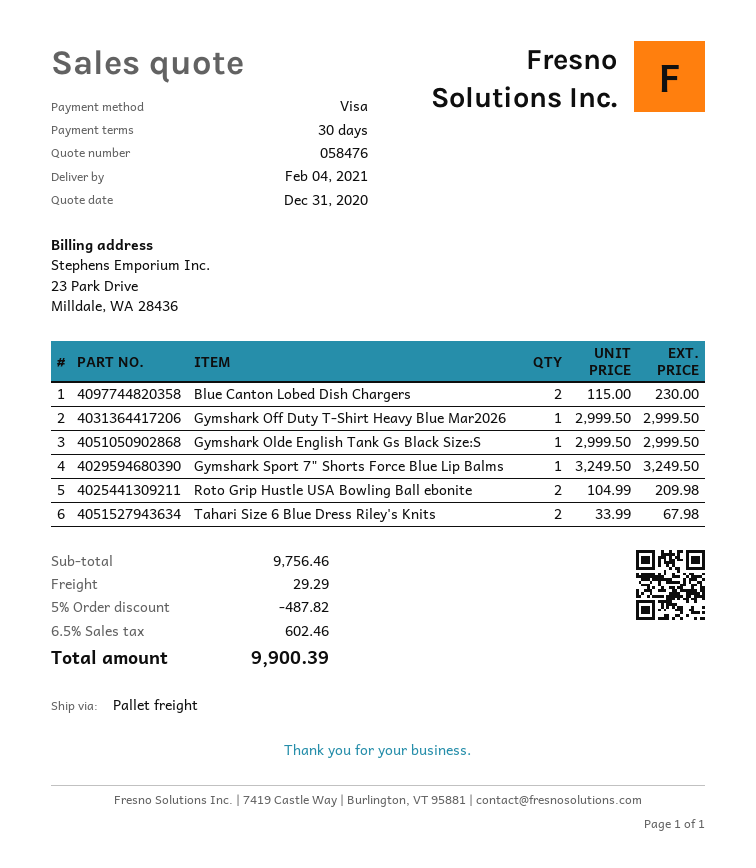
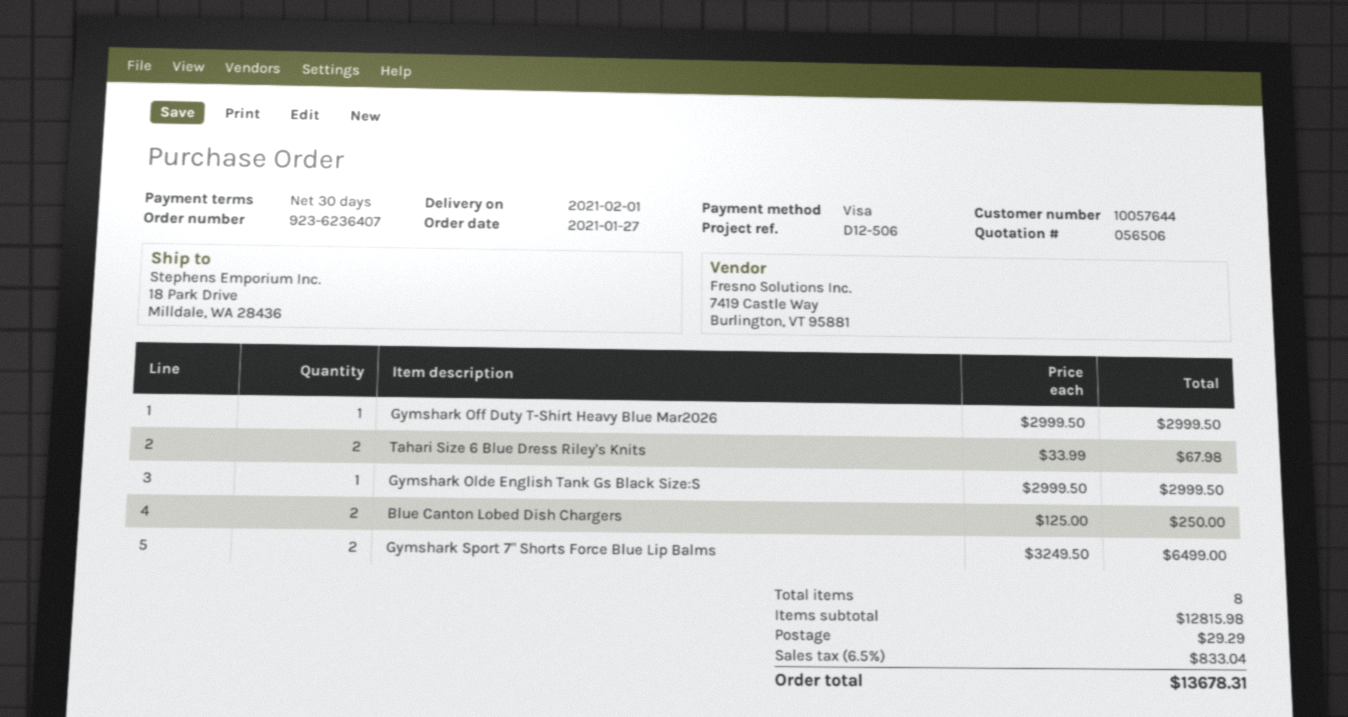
quote number: 058476 -> 056506
delivery date: 2021-02-04 -> 2021-02-01
Blue Canton Lobed Dish Chargers: 2 x 115.00 = 230.00 -> 2 x 125.00 = 250.00
Gymshark Sport 7" Shorts Force Blue Lip Balms: 1 x 3249.50 = 3249.50 -> 2 x 3249.50 = 6499.00
Roto Grip Hustle USA Bowling Ball ebonite: 2 x 104.99 = 209.98 -> none
subtotal: 9756.46 -> 12815.98
discount: 5% = 487.82 -> none
tax: 6.5% = 602.46 -> 6.5% = 833.04
total: 9900.39 -> 13678.31

